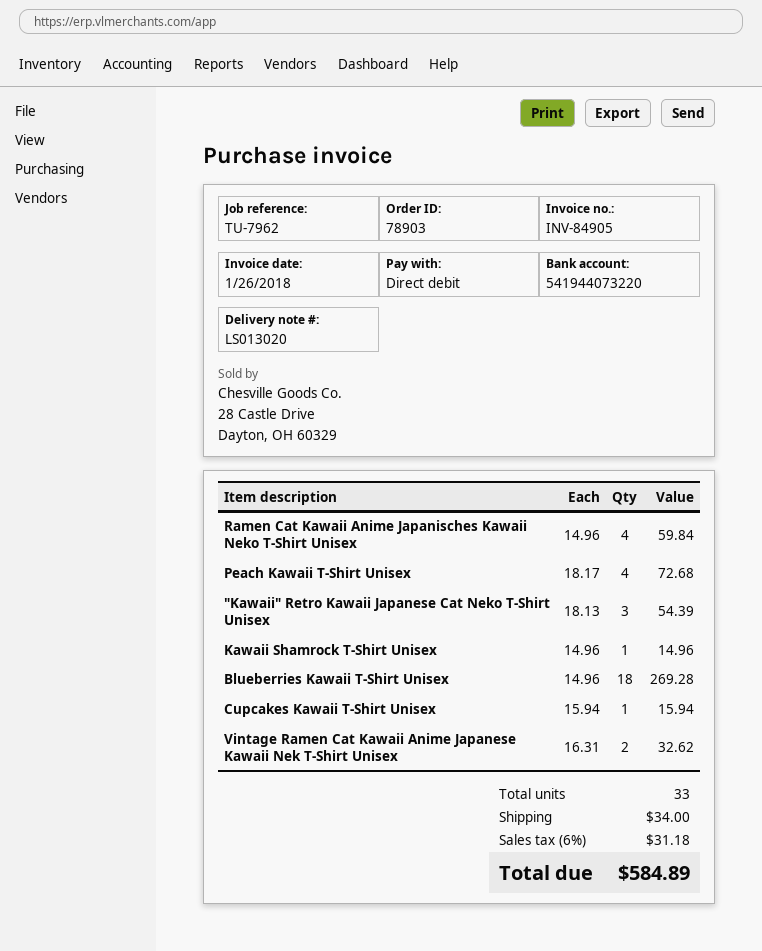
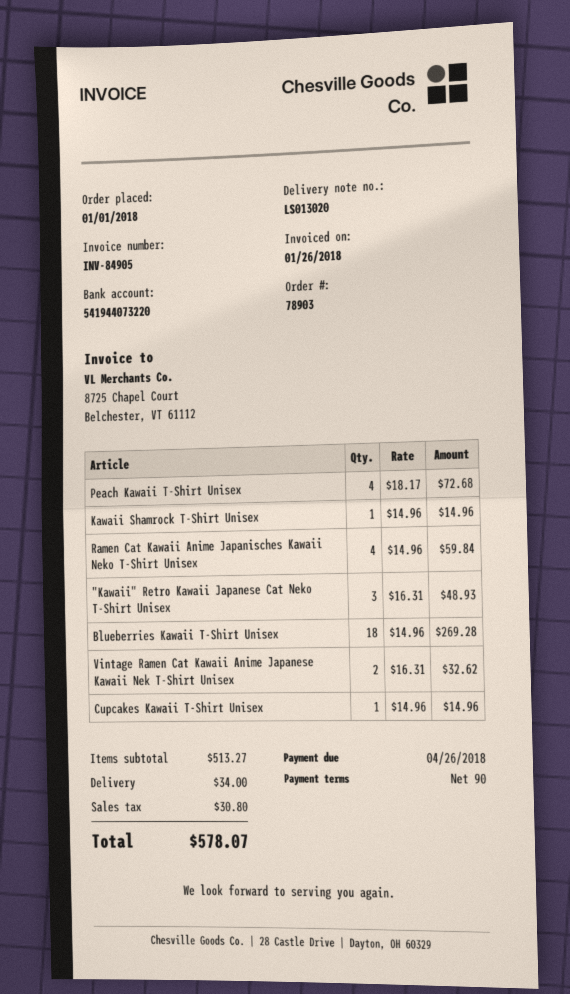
"Kawaii" Retro Kawaii Japanese Cat Neko T-Shirt Unisex: 3 x 18.13 = 54.39 -> 3 x 16.31 = 48.93
Cupcakes Kawaii T-Shirt Unisex: 1 x 15.94 = 15.94 -> 1 x 14.96 = 14.96
tax: 31.18 -> 30.80
total: 584.89 -> 578.07

